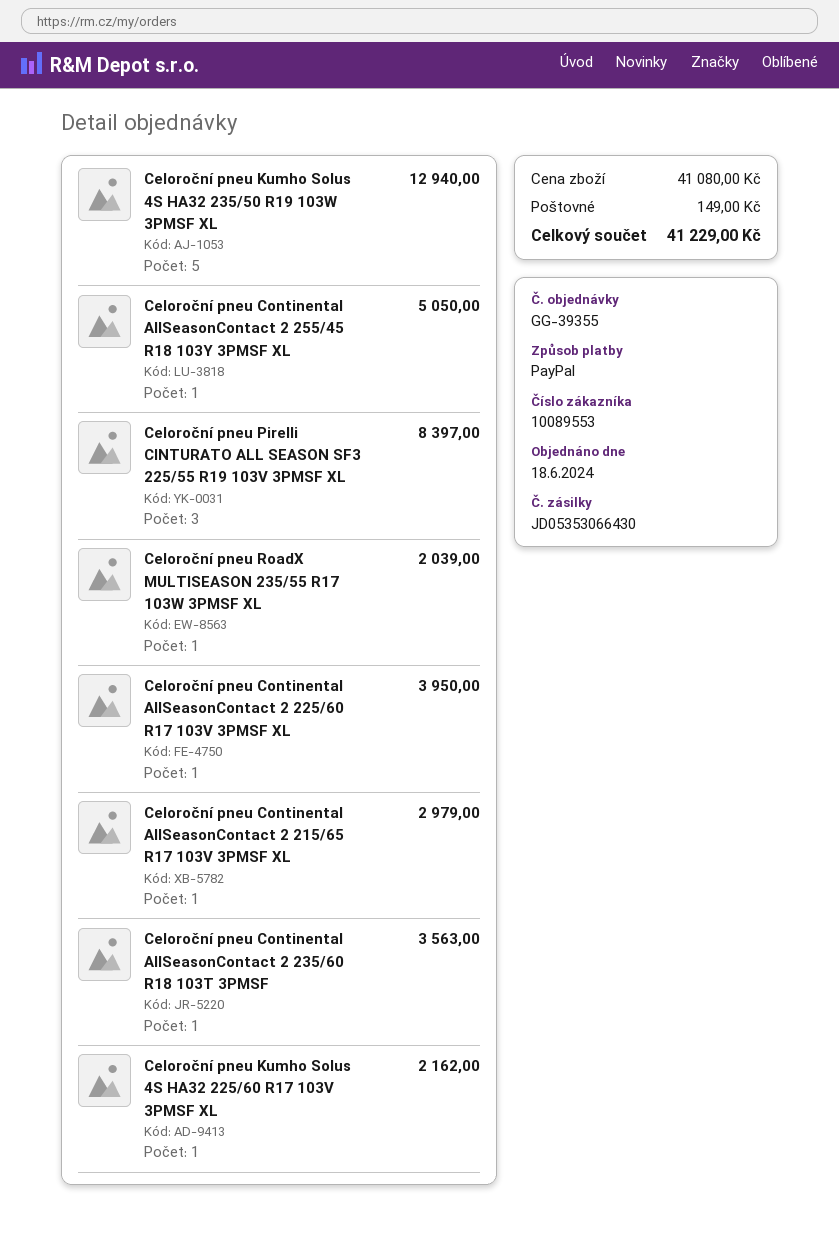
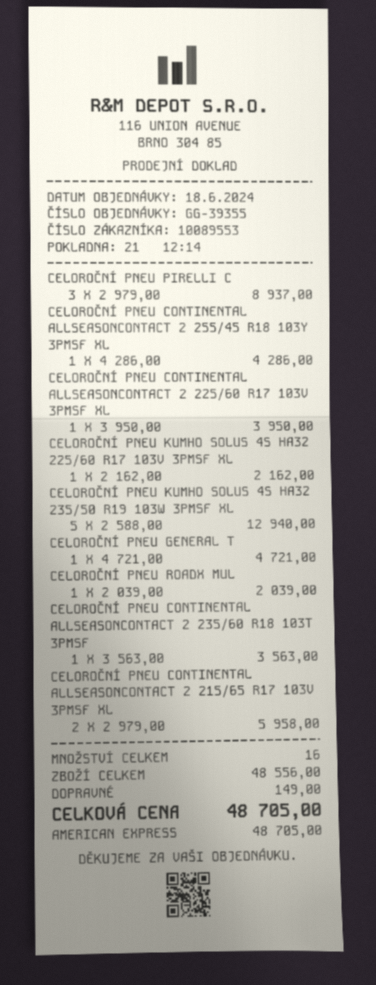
payment method: PayPal -> American Express
Celoroční pneu Continental AllSeasonContact 2 255/45 R18 103Y 3PMSF XL: 1 for 5050.00 -> 1 for 4286.00
Celoroční pneu Pirelli CINTURATO ALL SEASON SF3 225/55 R19 103V 3PMSF XL: 3 for 8397.00 -> 3 for 8937.00
Celoroční pneu Continental AllSeasonContact 2 215/65 R17 103V 3PMSF XL: 1 for 2979.00 -> 2 for 5958.00
CELOROČNÍ PNEU GENERAL T: none -> 1 for 4721.00
subtotal: 41080.00 -> 48556.00
total: 41229.00 -> 48705.00

